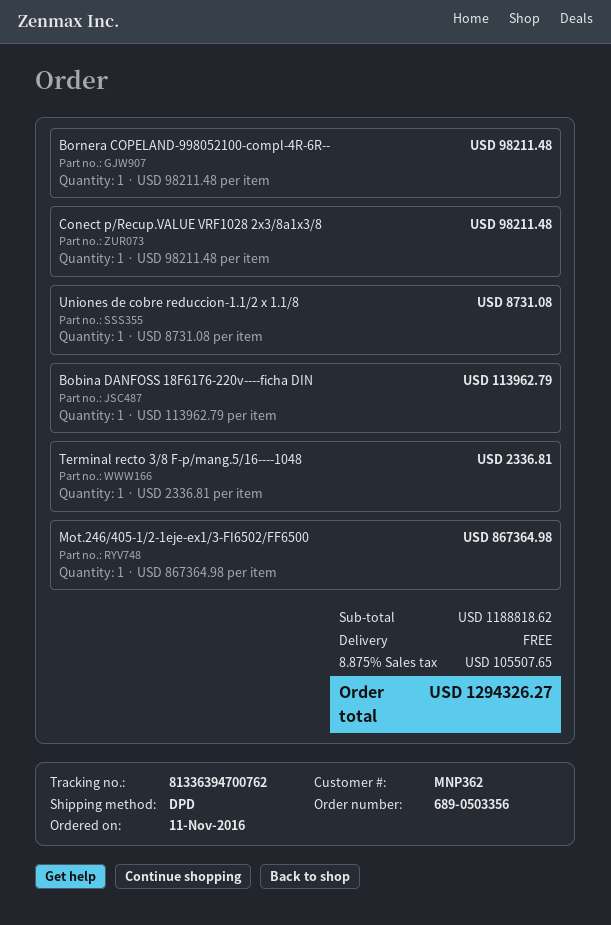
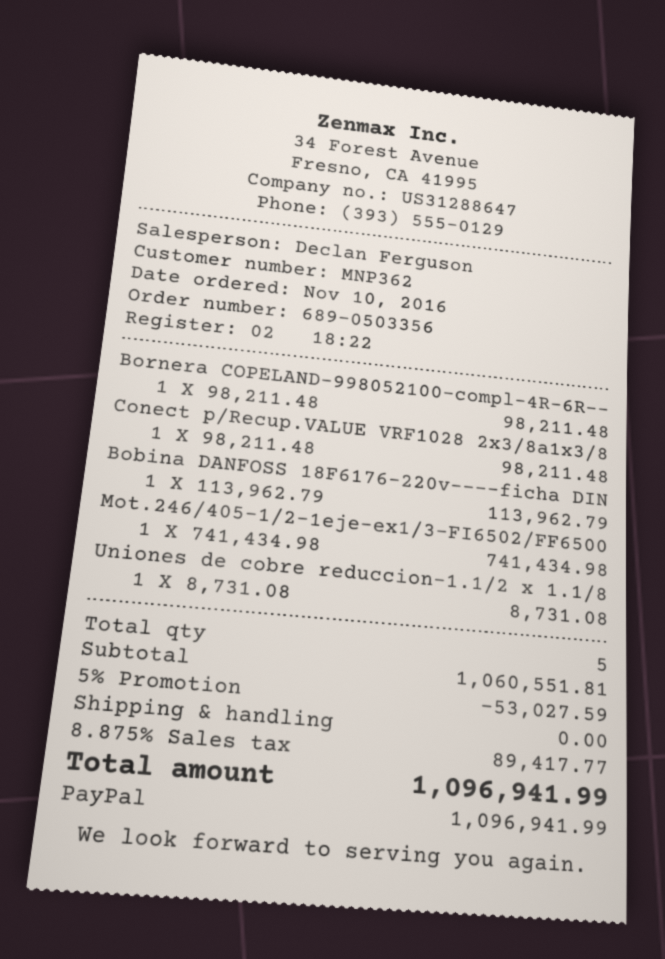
order date: 2016-11-11 -> 2016-11-10
Terminal recto 3/8 F-p/mang.5/16----1048: 1 x 2336.81 = 2336.81 -> none
Mot.246/405-1/2-1eje-ex1/3-FI6502/FF6500: 1 x 867364.98 = 867364.98 -> 1 x 741434.98 = 741434.98
subtotal: 1188818.62 -> 1060551.81
discount: none -> 5% = 53027.59
tax: 8.875% = 105507.65 -> 8.875% = 89417.77
total: 1294326.27 -> 1096941.99

